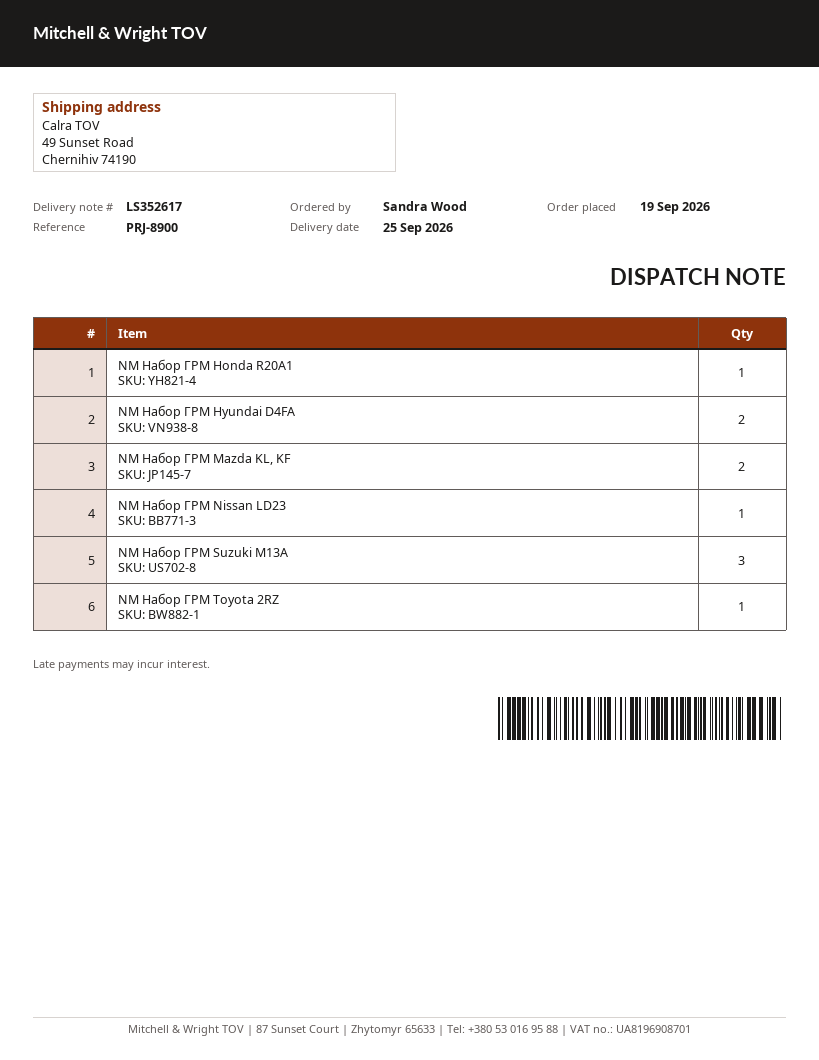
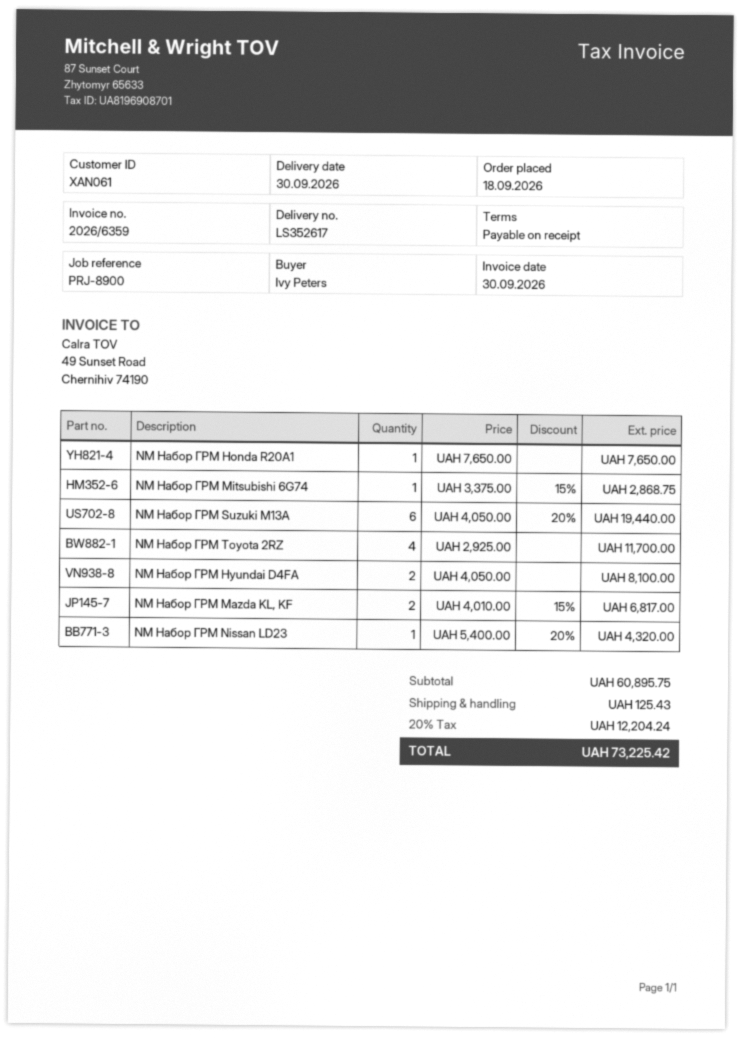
order date: 2026-09-19 -> 2026-09-18
delivery date: 2026-09-25 -> 2026-09-30
ordered by: Sandra Wood -> Ivy Peters
NM Набор ГРМ Suzuki M13A: 3 -> 6
NM Набор ГРМ Toyota 2RZ: 1 -> 4
NM Набор ГРМ Mitsubishi 6G74: none -> 1

